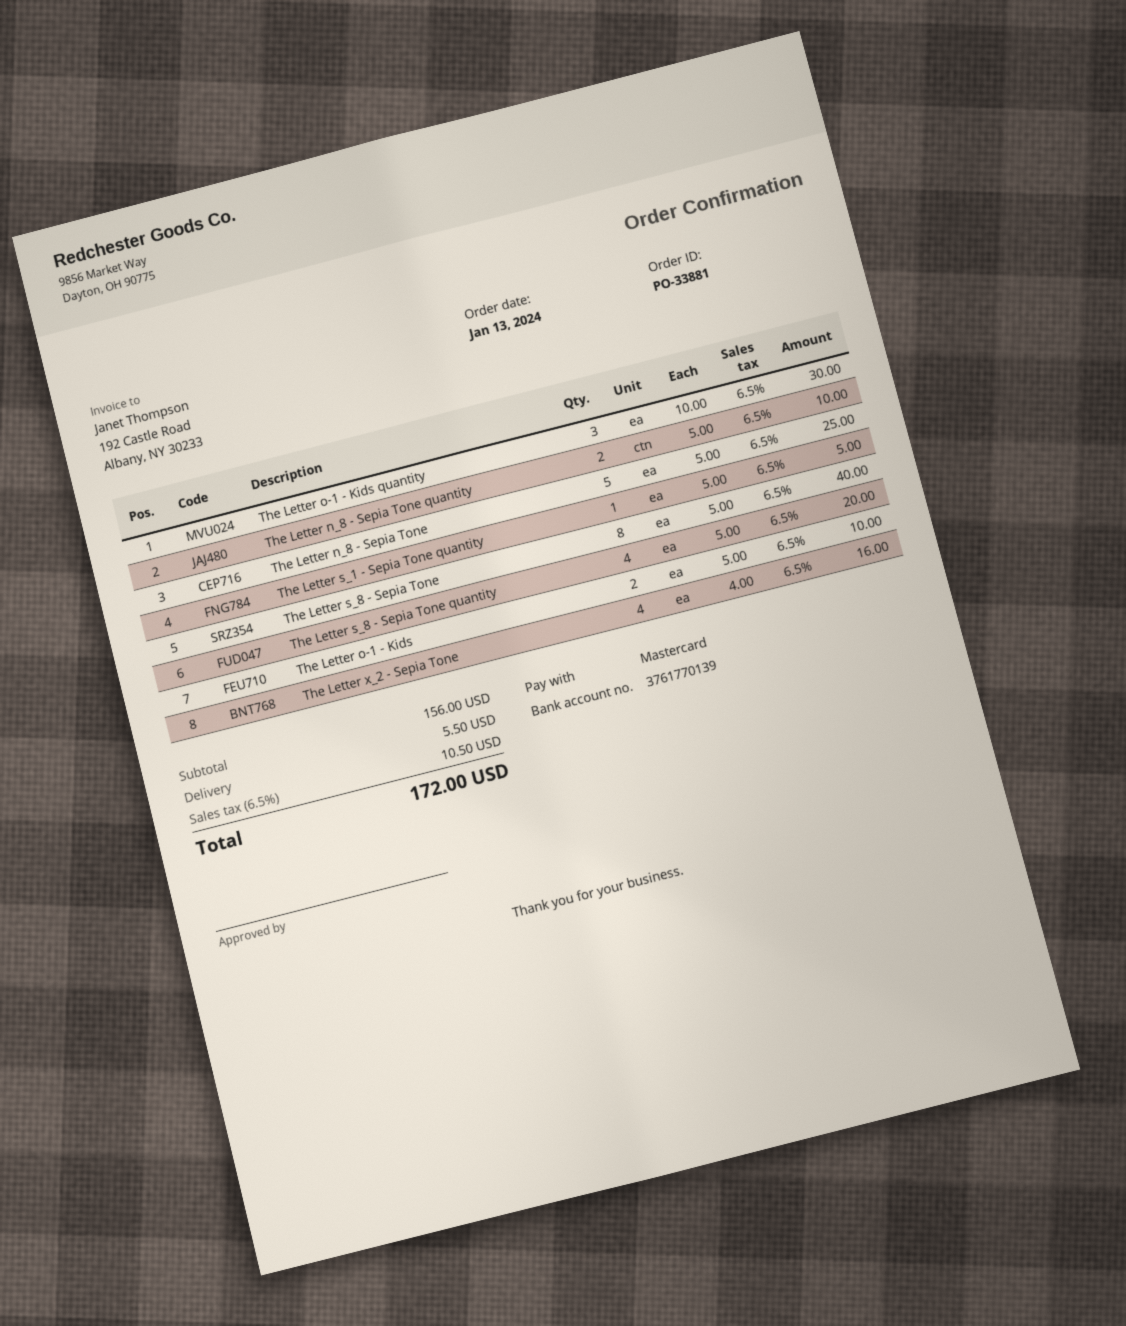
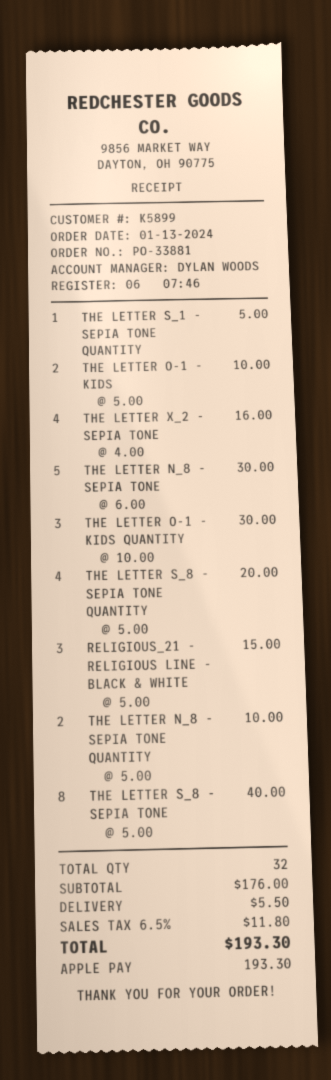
payment method: Mastercard -> Apple Pay
The Letter n_8 - Sepia Tone: 5 x 5.00 = 25.00 -> 5 x 6.00 = 30.00
RELIGIOUS_21 - RELIGIOUS LINE - BLACK & WHITE: none -> 3 x 5.00 = 15.00
subtotal: 156.00 -> 176.00
tax: 6.5% = 10.50 -> 6.5% = 11.80
total: 172.00 -> 193.30

